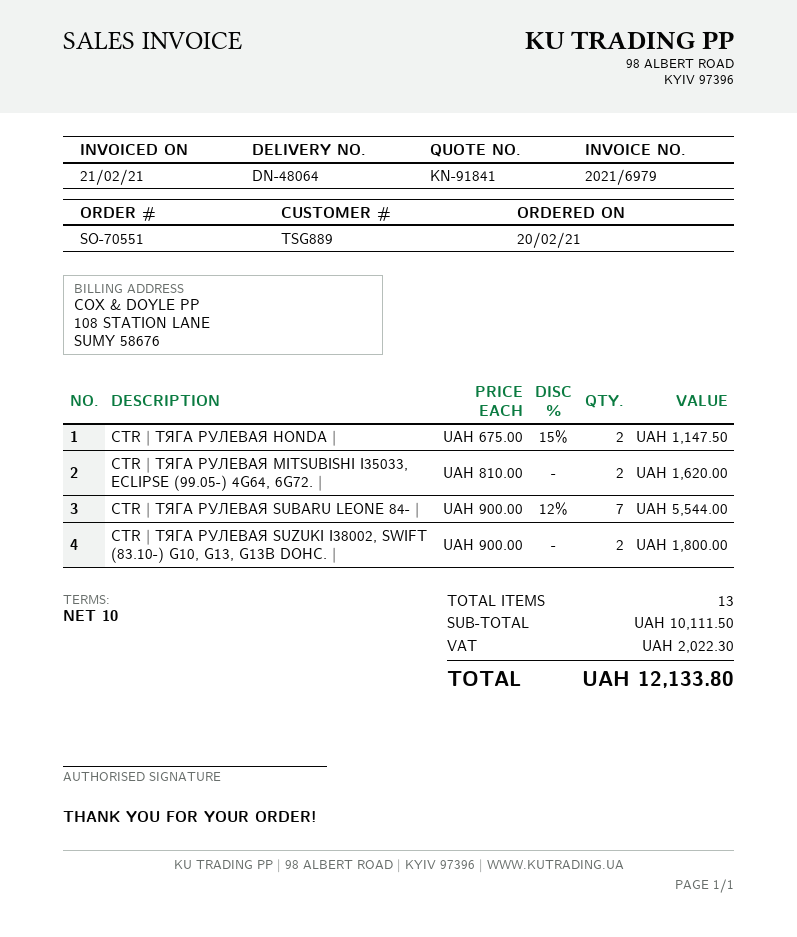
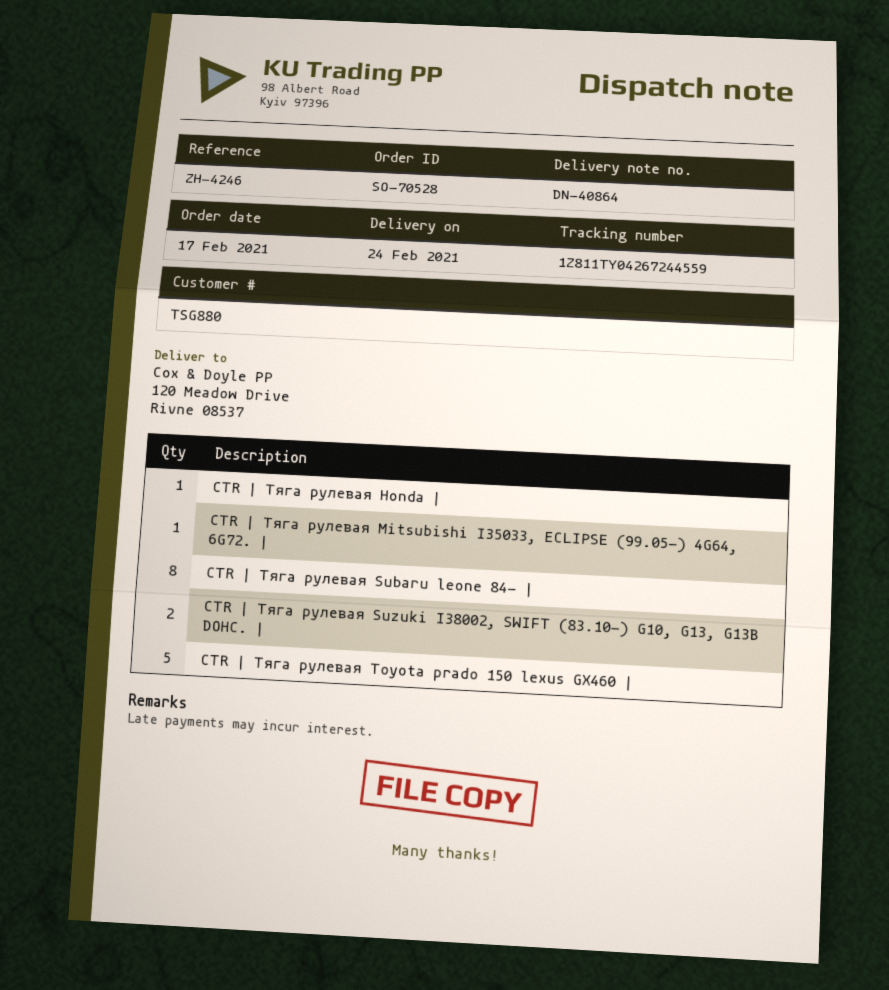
order number: SO-70551 -> SO-70528
order date: 2021-02-20 -> 2021-02-17
delivery note number: DN-48064 -> DN-40864
customer number: TSG889 -> TSG880
CTR | ТЯГА РУЛЕВАЯ HONDA |: 2 -> 1
CTR | ТЯГА РУЛЕВАЯ MITSUBISHI I35033, ECLIPSE (99.05-) 4G64, 6G72. |: 2 -> 1
CTR | ТЯГА РУЛЕВАЯ SUBARU LEONE 84- |: 7 -> 8
CTR | Тяга рулевая Toyota prado 150 lexus GX460 |: none -> 5

